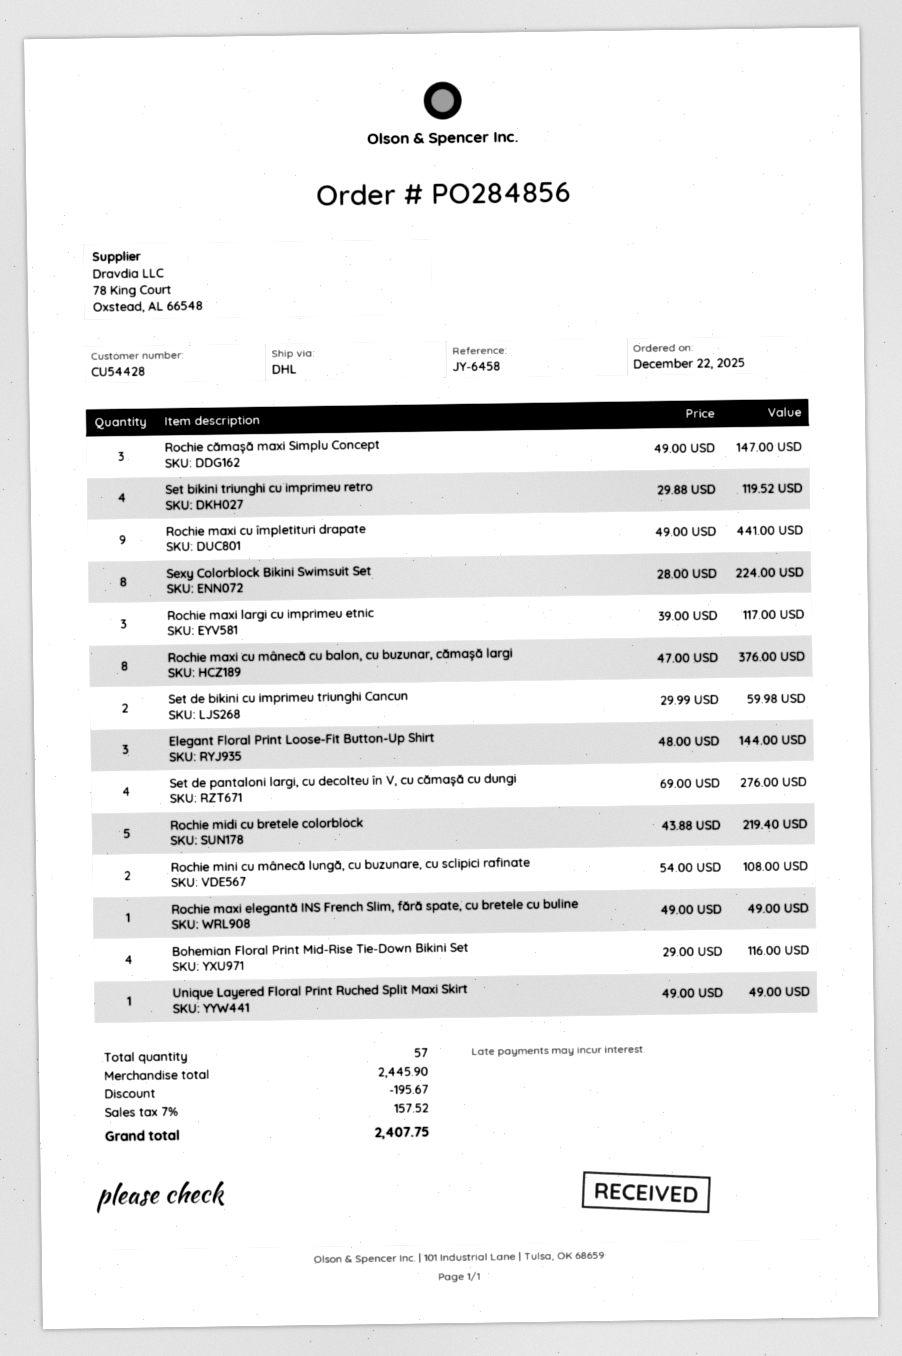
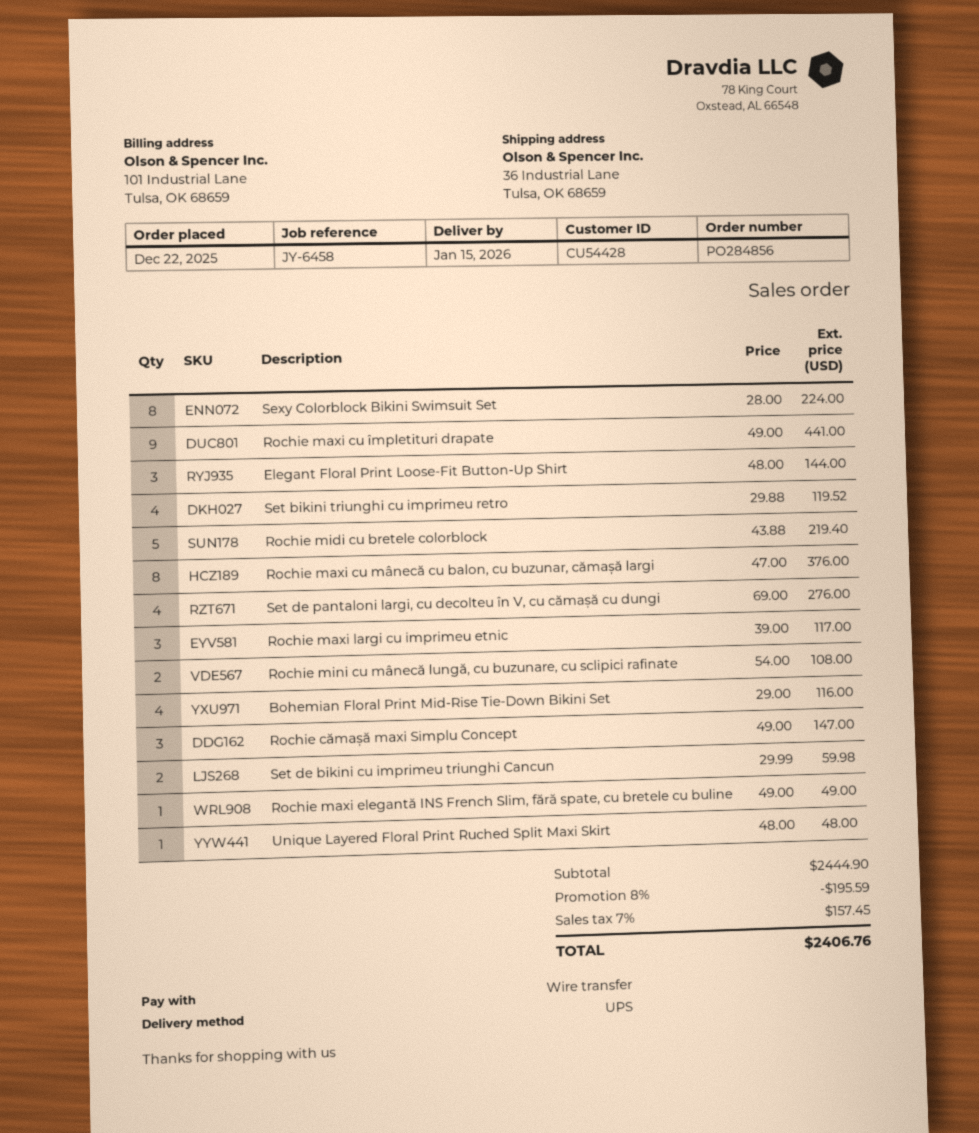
shipping method: DHL -> UPS
Unique Layered Floral Print Ruched Split Maxi Skirt: 1 x 49.00 = 49.00 -> 1 x 48.00 = 48.00
subtotal: 2445.90 -> 2444.90
discount: 195.67 -> 195.59
tax: 7% = 157.52 -> 7% = 157.45
total: 2407.75 -> 2406.76

